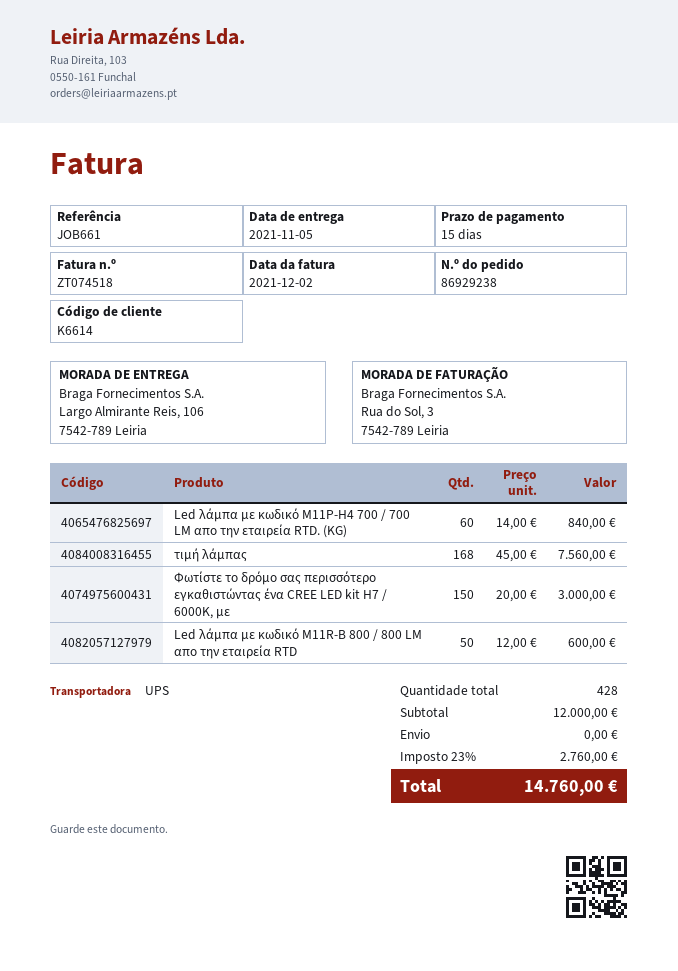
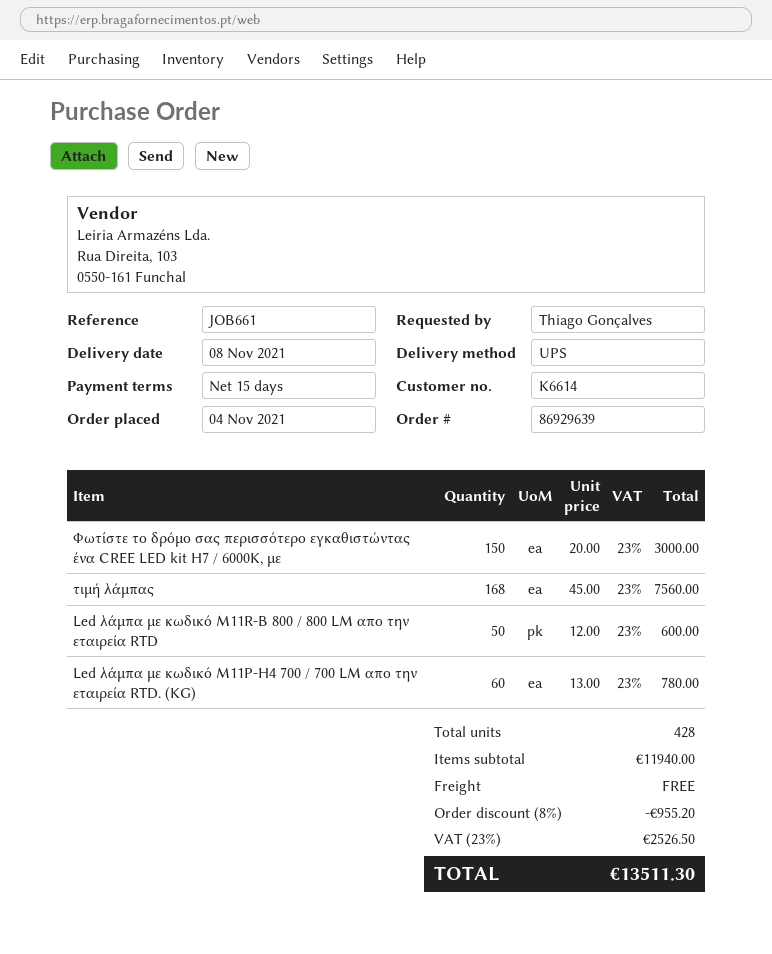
order number: 86929238 -> 86929639
delivery date: 2021-11-05 -> 2021-11-08
Led λάμπα με κωδικό M11P-H4 700 / 700 LM απο την εταιρεία RTD. (KG): 60 x 14.00 = 840.00 -> 60 x 13.00 = 780.00
subtotal: 12000.00 -> 11940.00
discount: none -> 8% = 955.20
tax: 23% = 2760.00 -> 23% = 2526.50
total: 14760.00 -> 13511.30

